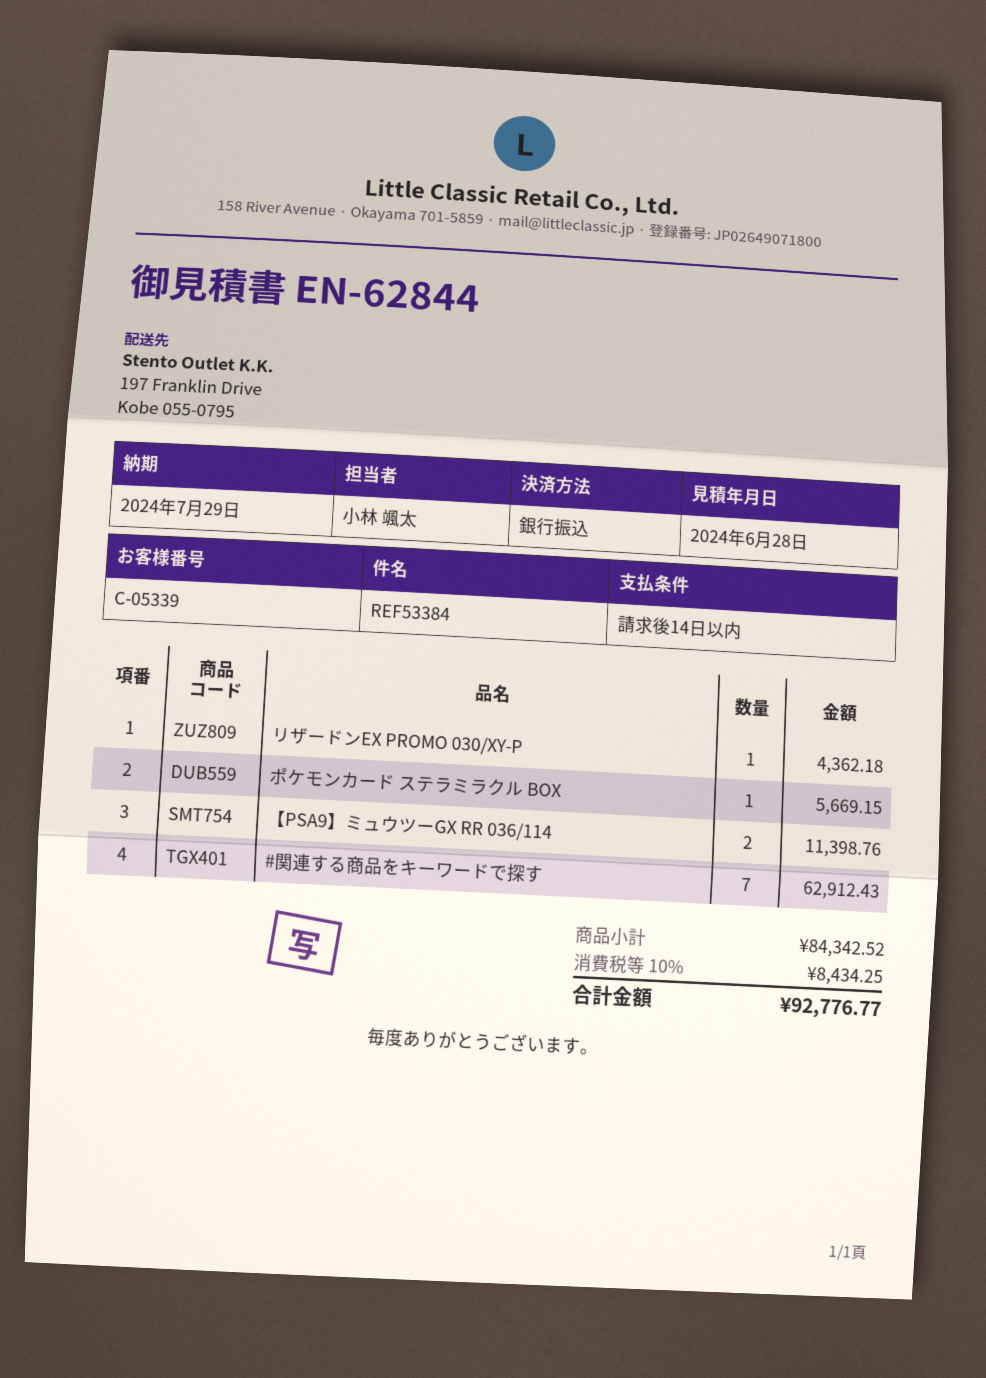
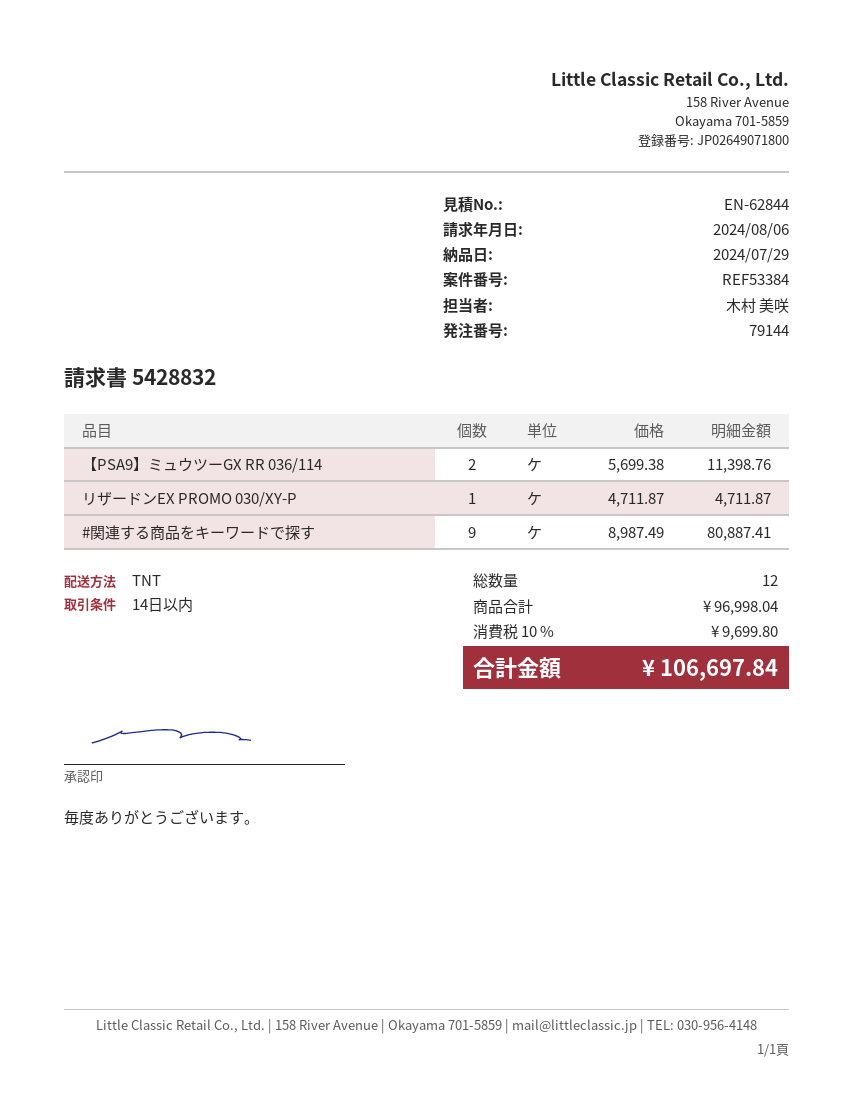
sales rep: 小林 颯太 -> 木村 美咲
リザードンEX PROMO 030/XY-P: 1 for 4362.18 -> 1 for 4711.87
ポケモンカード ステラミラクル BOX: 1 for 5669.15 -> none
#関連する商品をキーワードで探す: 7 for 62912.43 -> 9 for 80887.41
subtotal: 84342.52 -> 96998.04
tax: 10% = 8434.25 -> 10% = 9699.80
total: 92776.77 -> 106697.84

